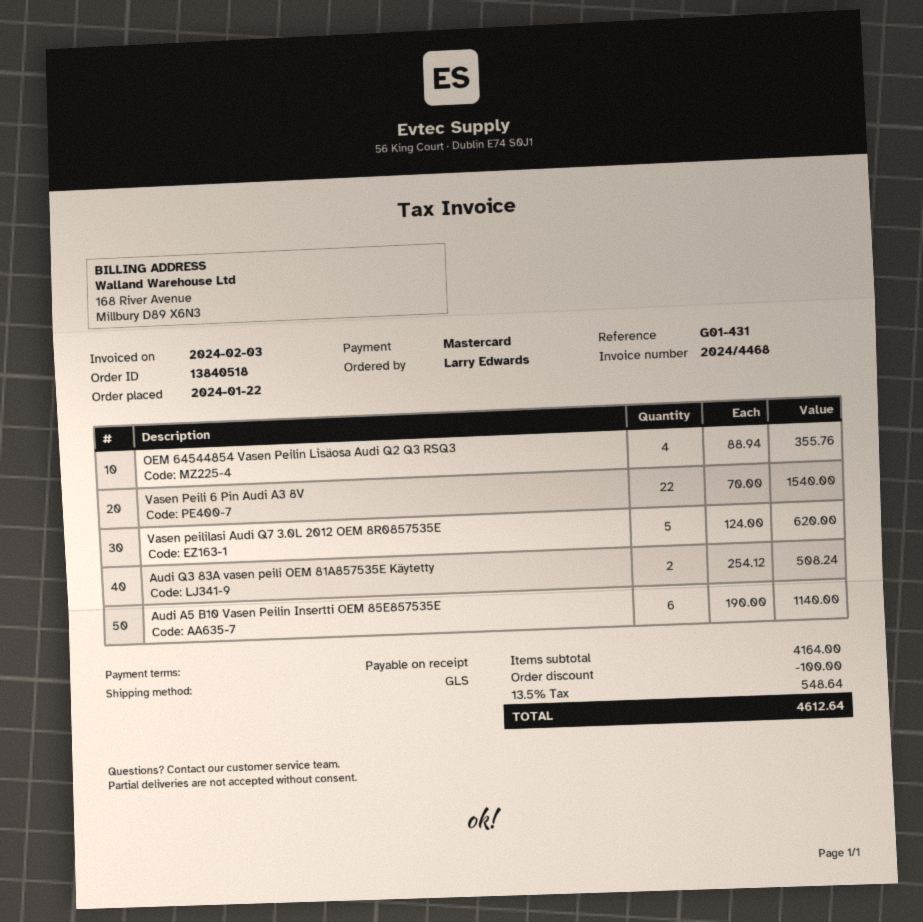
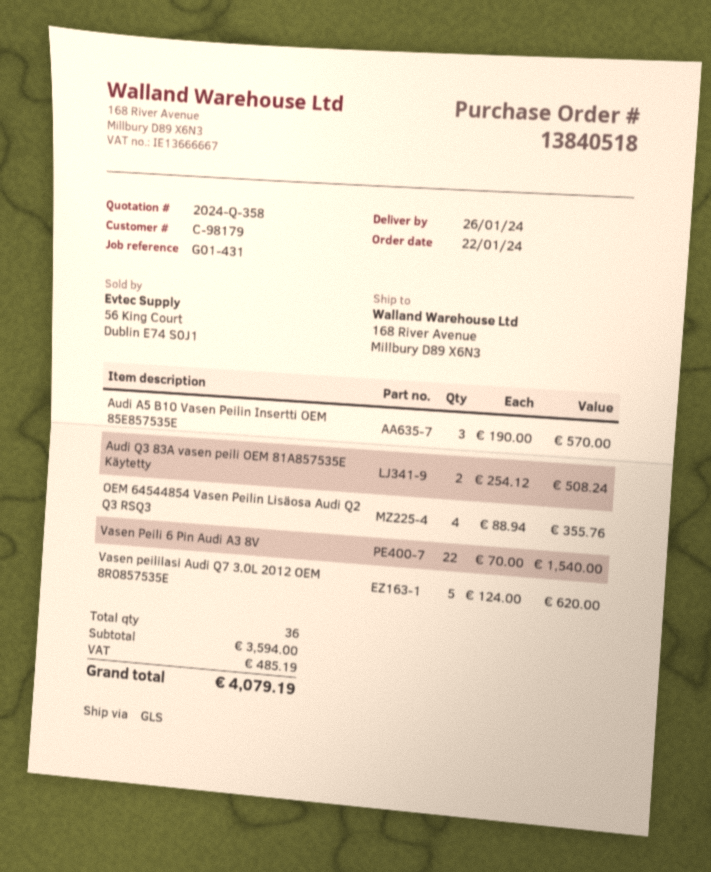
Audi A5 B10 Vasen Peilin Insertti OEM 85E857535E: 6 x 190.00 = 1140.00 -> 3 x 190.00 = 570.00
subtotal: 4164.00 -> 3594.00
discount: 100.00 -> none
tax: 548.64 -> 485.19
total: 4612.64 -> 4079.19

